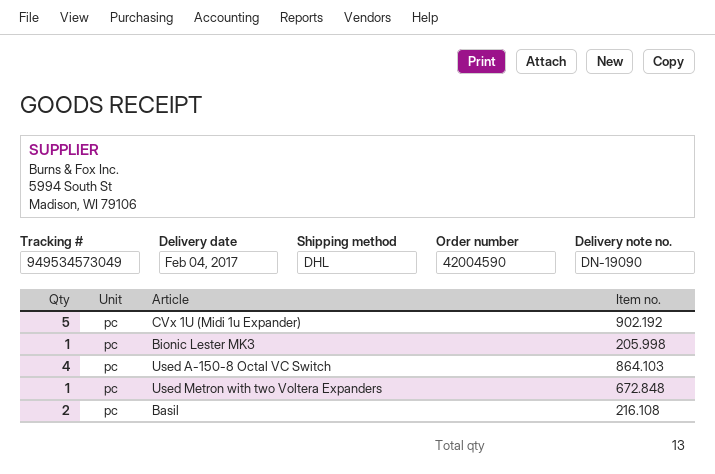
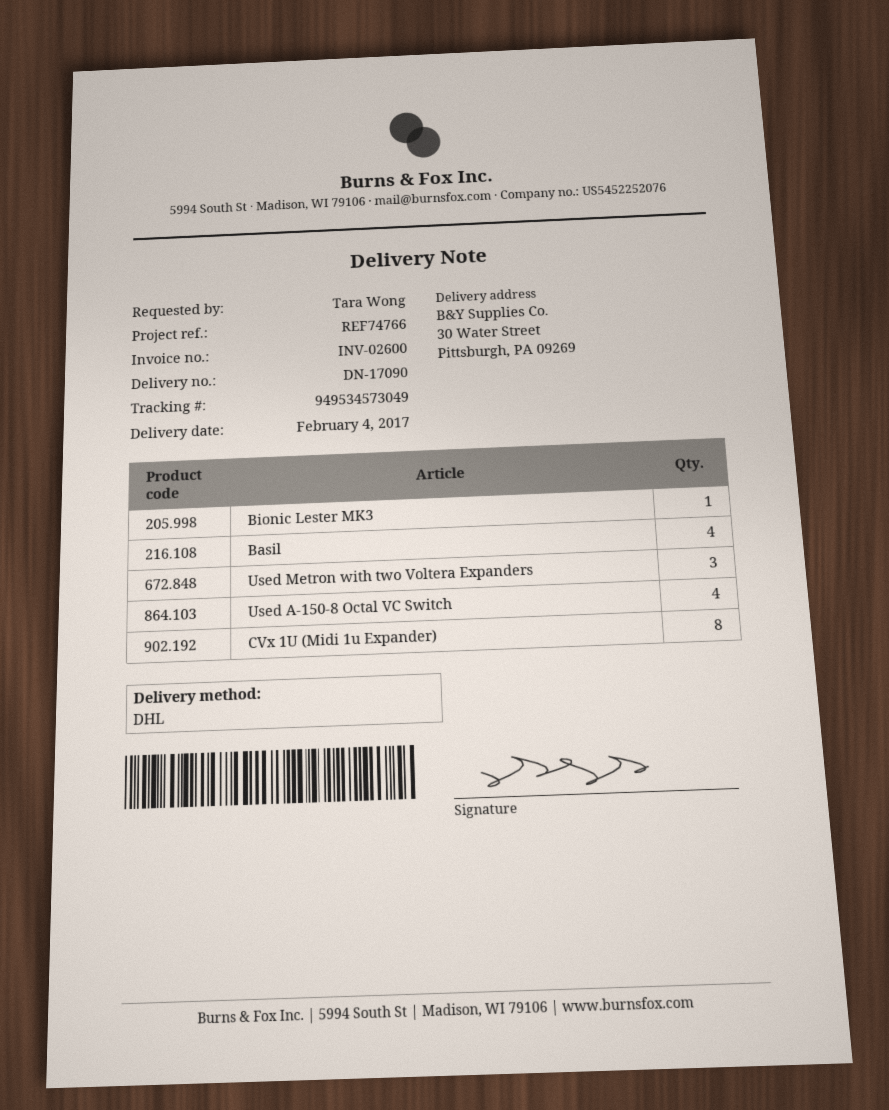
delivery note number: DN-19090 -> DN-17090
CVx 1U (Midi 1u Expander): 5 -> 8
Used Metron with two Voltera Expanders: 1 -> 3
Basil: 2 -> 4

